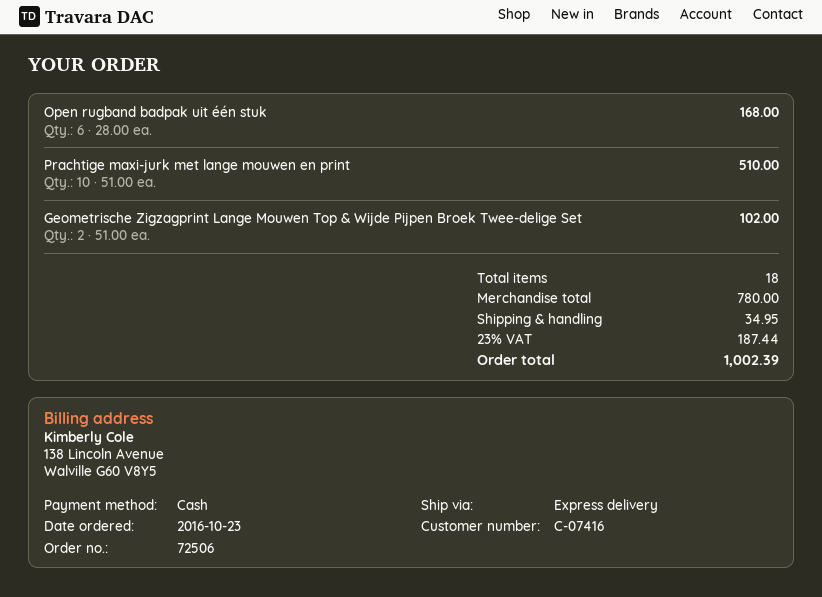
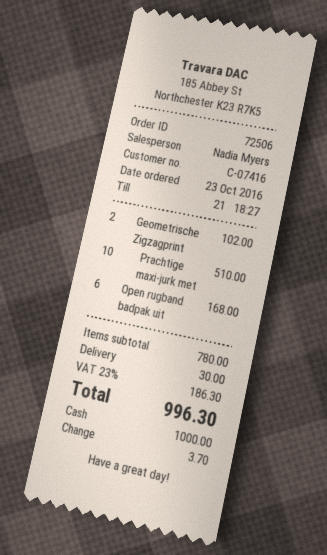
shipping: 34.95 -> 30.00
tax: 23% = 187.44 -> 23% = 186.30
total: 1002.39 -> 996.30

